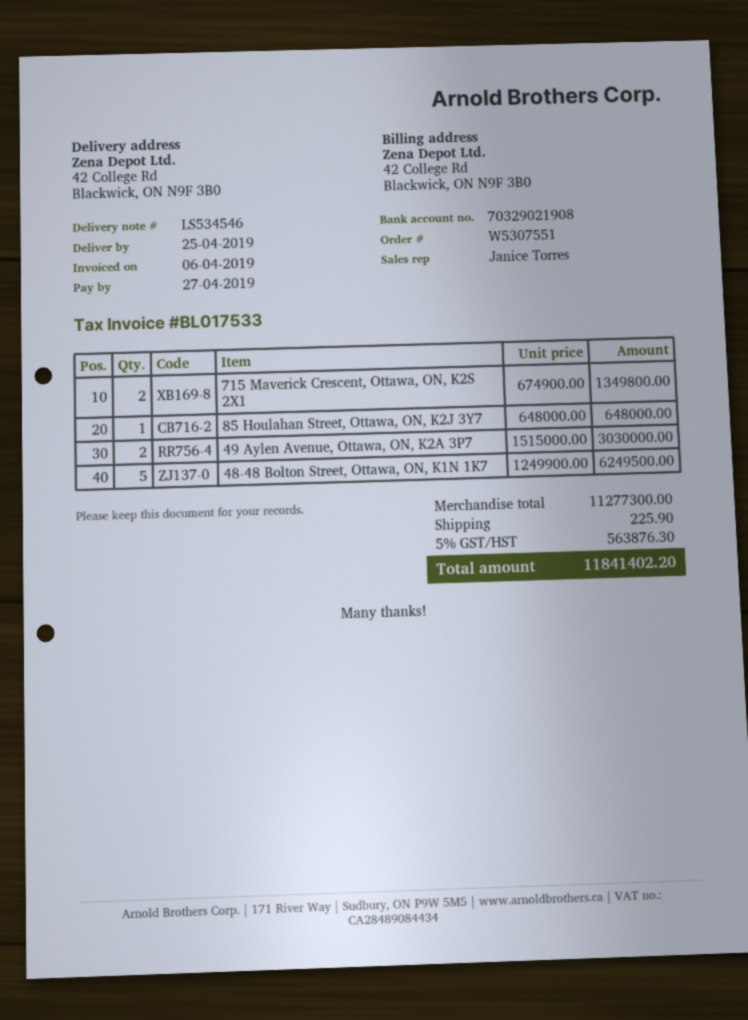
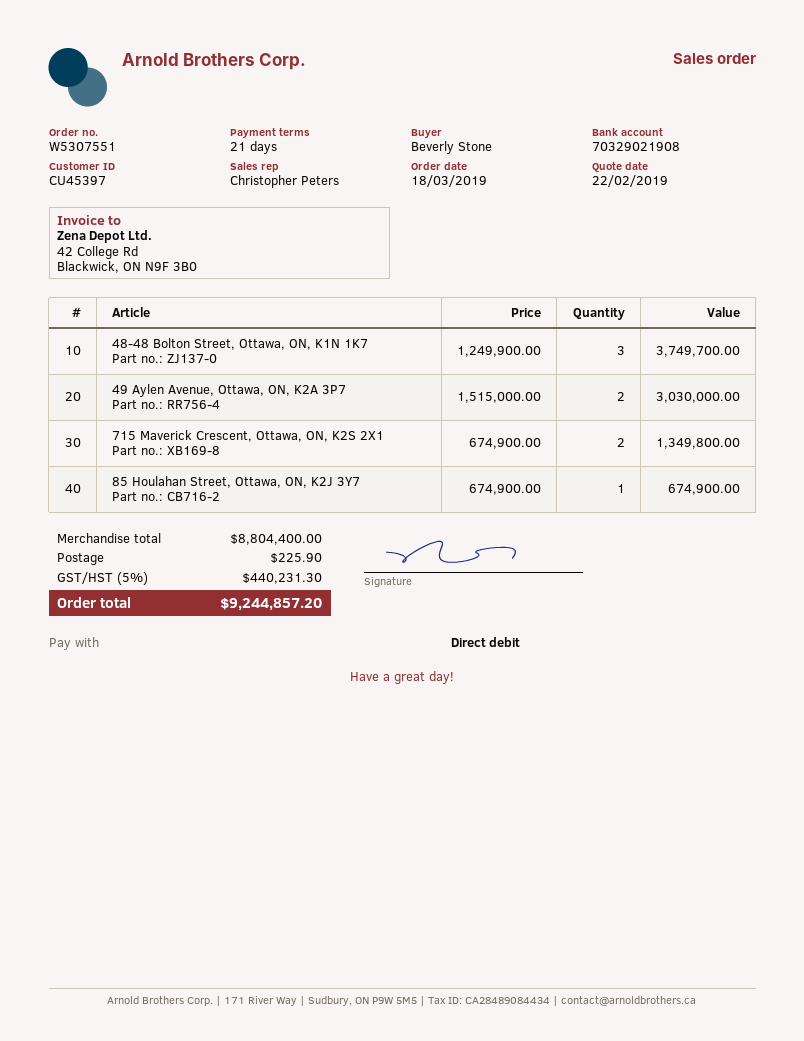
sales rep: Janice Torres -> Christopher Peters
85 Houlahan Street, Ottawa, ON, K2J 3Y7: 1 x 648000.00 = 648000.00 -> 1 x 674900.00 = 674900.00
48-48 Bolton Street, Ottawa, ON, K1N 1K7: 5 x 1249900.00 = 6249500.00 -> 3 x 1249900.00 = 3749700.00
subtotal: 11277300.00 -> 8804400.00
tax: 5% = 563876.30 -> 5% = 440231.30
total: 11841402.20 -> 9244857.20

